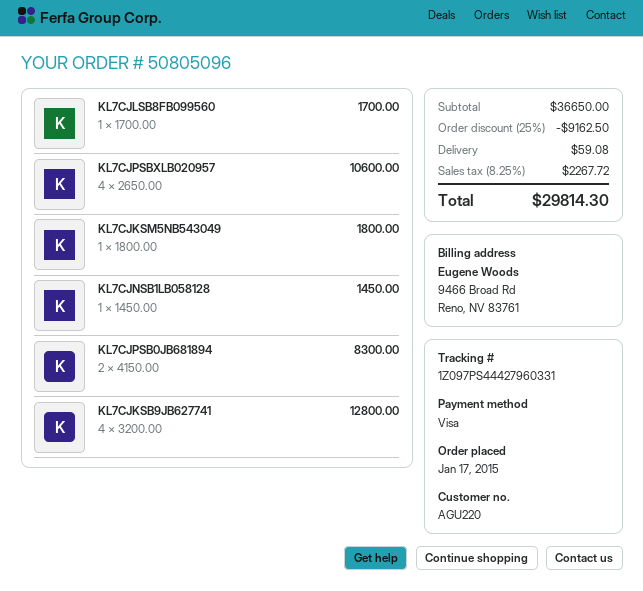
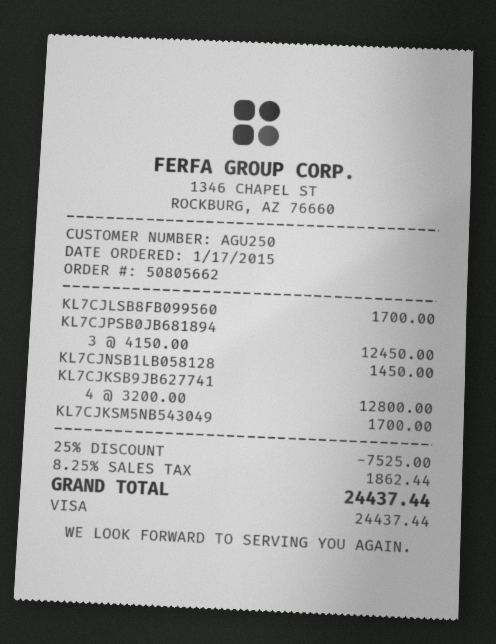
order number: 50805096 -> 50805662
customer number: AGU220 -> AGU250
KL7CJPSBXLB020957: 4 x 2650.00 = 10600.00 -> none
KL7CJKSM5NB543049: 1 x 1800.00 = 1800.00 -> 1 x 1700.00 = 1700.00
KL7CJPSB0JB681894: 2 x 4150.00 = 8300.00 -> 3 x 4150.00 = 12450.00
discount: 25% = 9162.50 -> 25% = 7525.00
shipping: 59.08 -> none
tax: 8.25% = 2267.72 -> 8.25% = 1862.44
total: 29814.30 -> 24437.44

